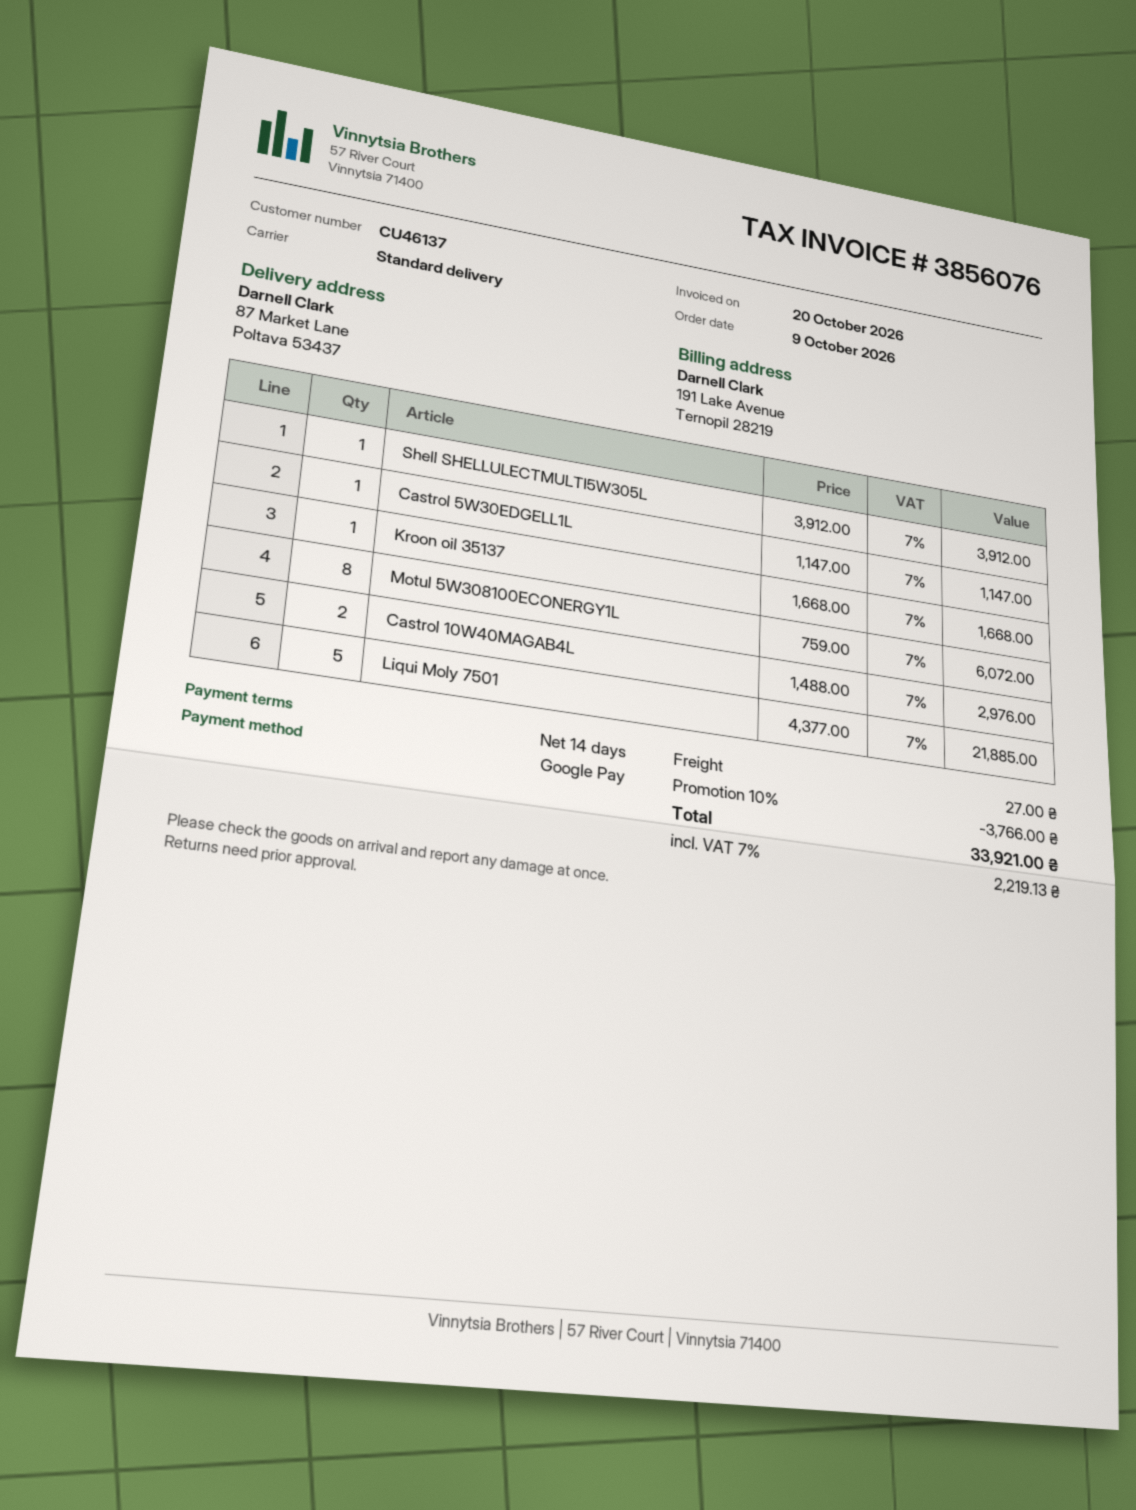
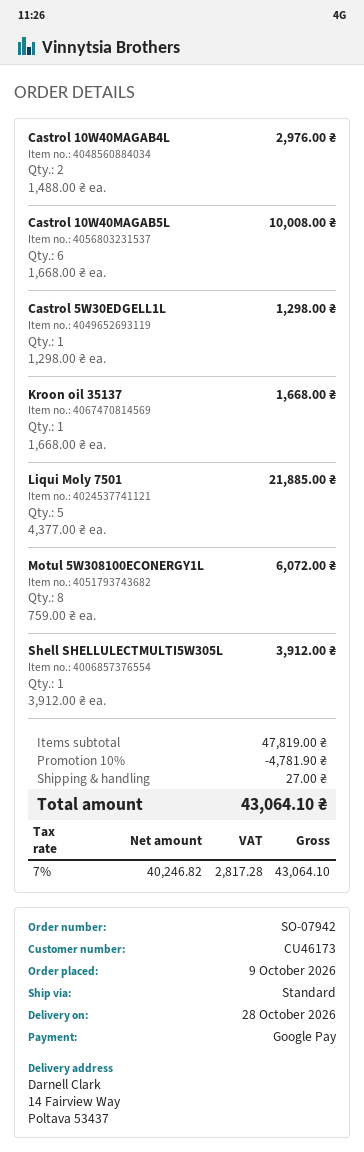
customer number: CU46137 -> CU46173
ship to: 87 Market Lane, Poltava 53437 -> 14 Fairview Way, Poltava 53437
Castrol 5W30EDGELL1L: 1 x 1147.00 = 1147.00 -> 1 x 1298.00 = 1298.00
Castrol 10W40MAGAB5L: none -> 6 x 1668.00 = 10008.00
discount: 10% = 3766.00 -> 10% = 4781.90
tax: 7% = 2219.13 -> 7% = 2817.28
total: 33921.00 -> 43064.10

